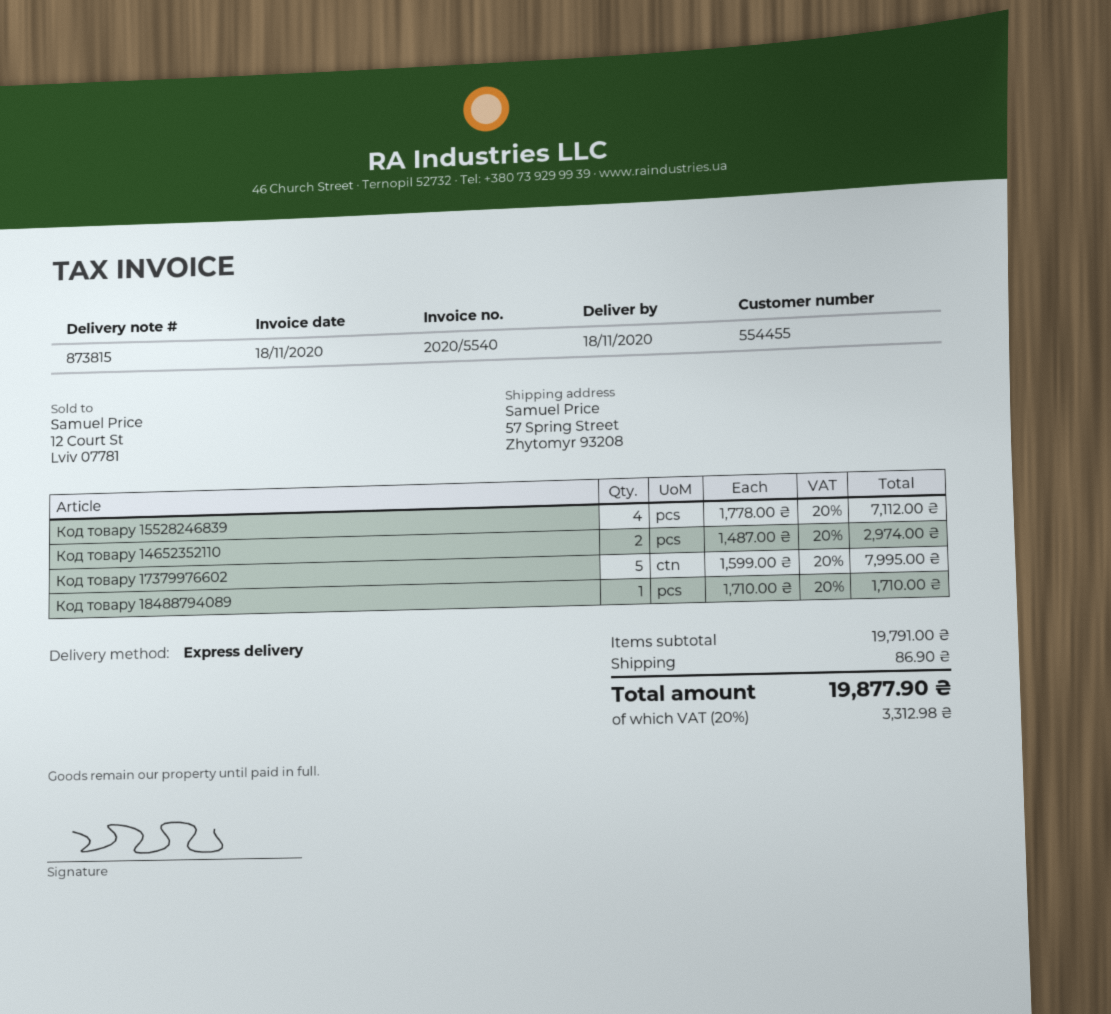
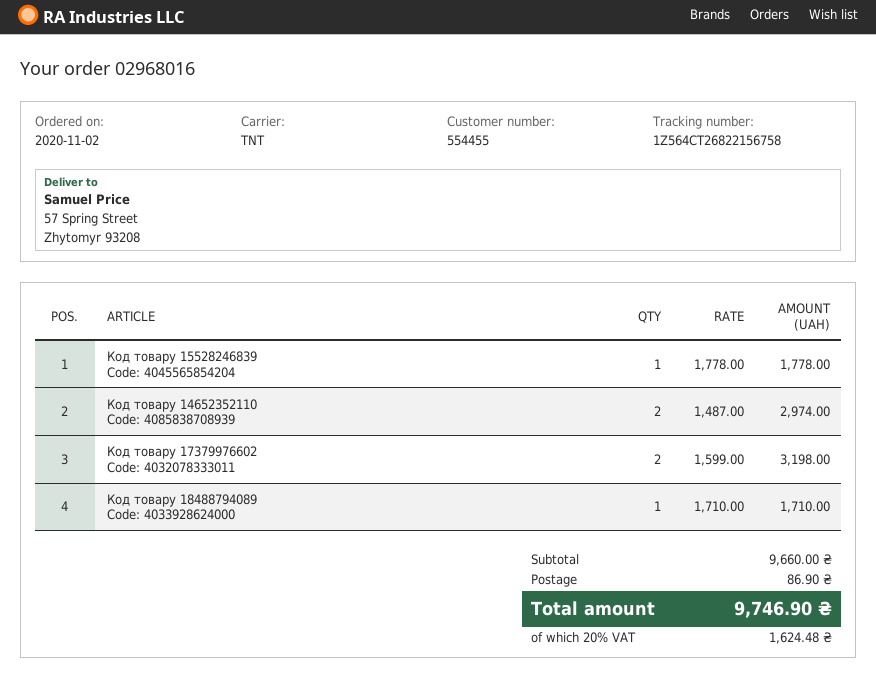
shipping method: express -> TNT
Код товару 15528246839: 4 x 1778.00 = 7112.00 -> 1 x 1778.00 = 1778.00
Код товару 17379976602: 5 x 1599.00 = 7995.00 -> 2 x 1599.00 = 3198.00
subtotal: 19791.00 -> 9660.00
tax: 20% = 3312.98 -> 20% = 1624.48
total: 19877.90 -> 9746.90

